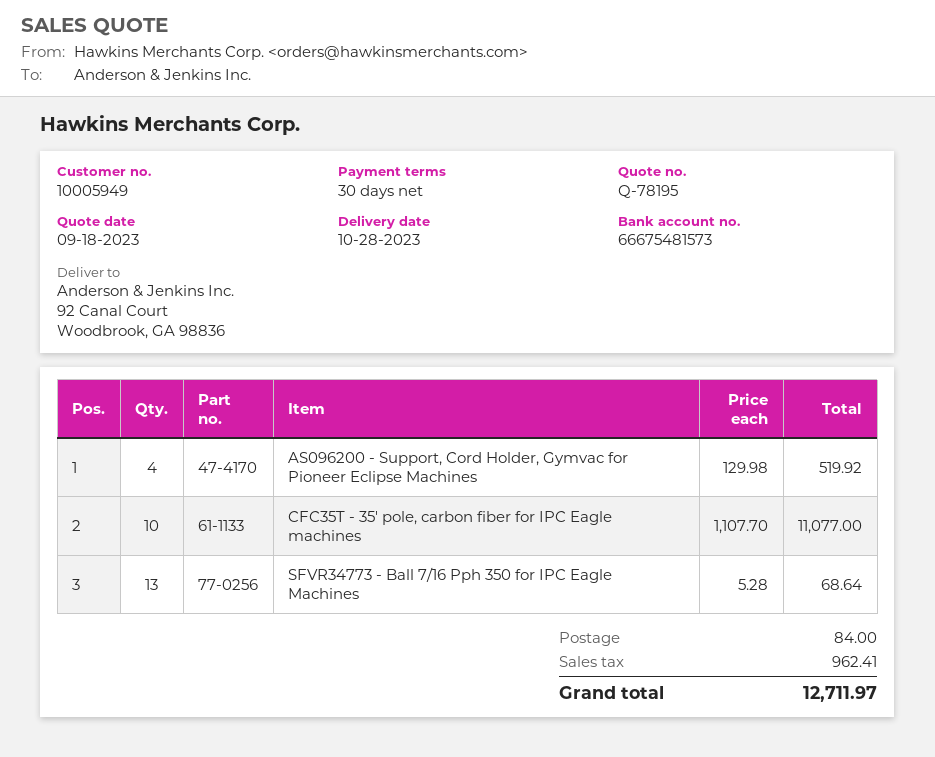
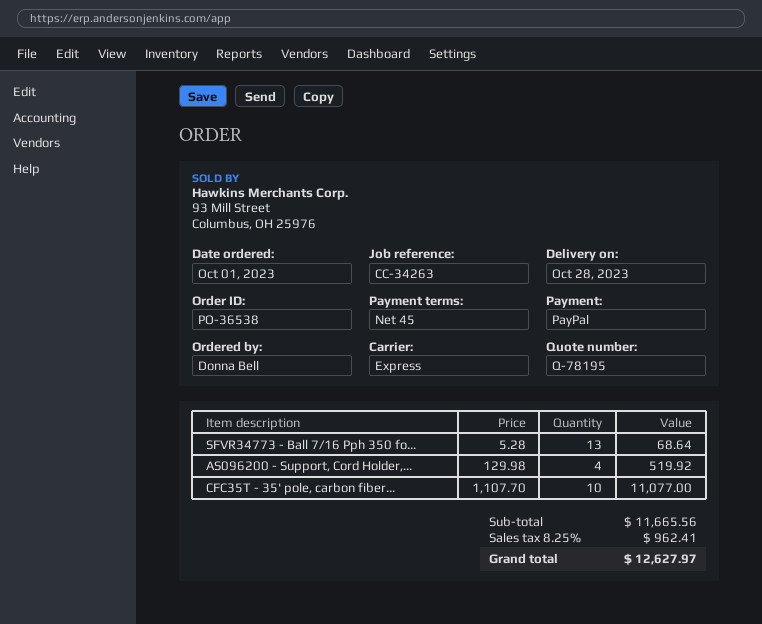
payment terms: 30 days -> 45 days
shipping: 84.00 -> none
total: 12711.97 -> 12627.97

